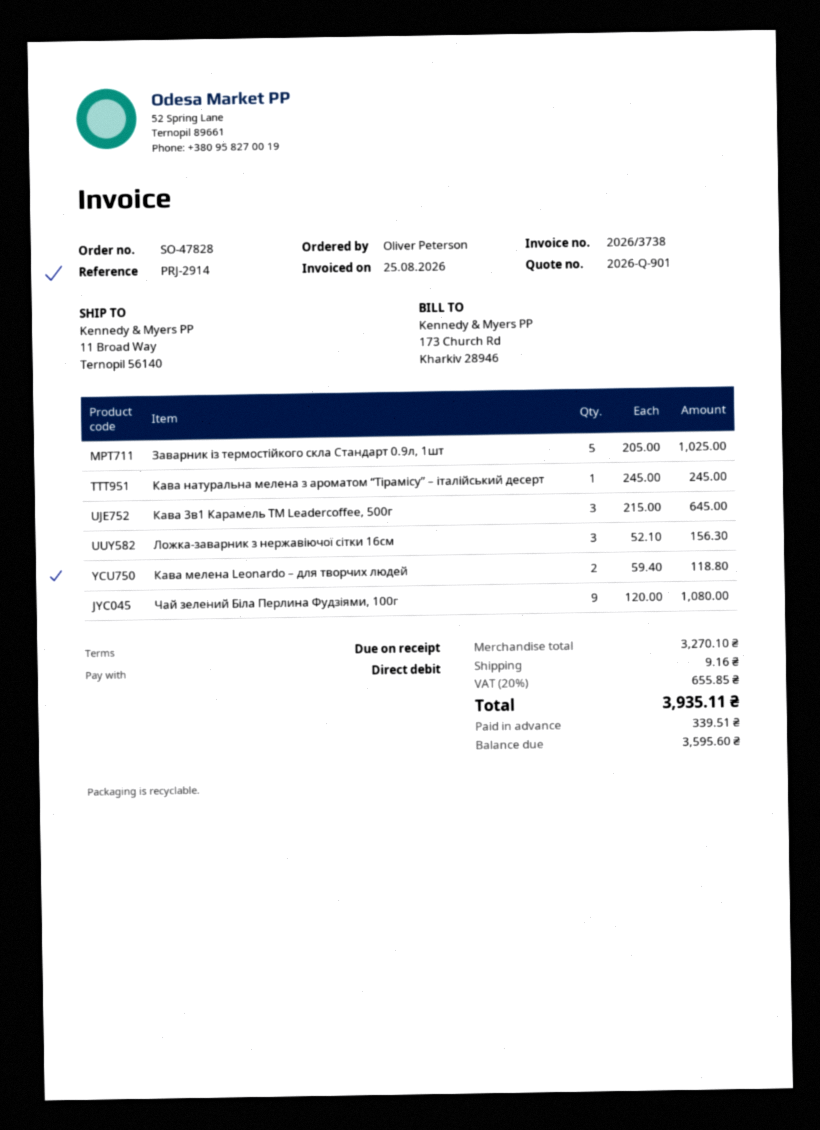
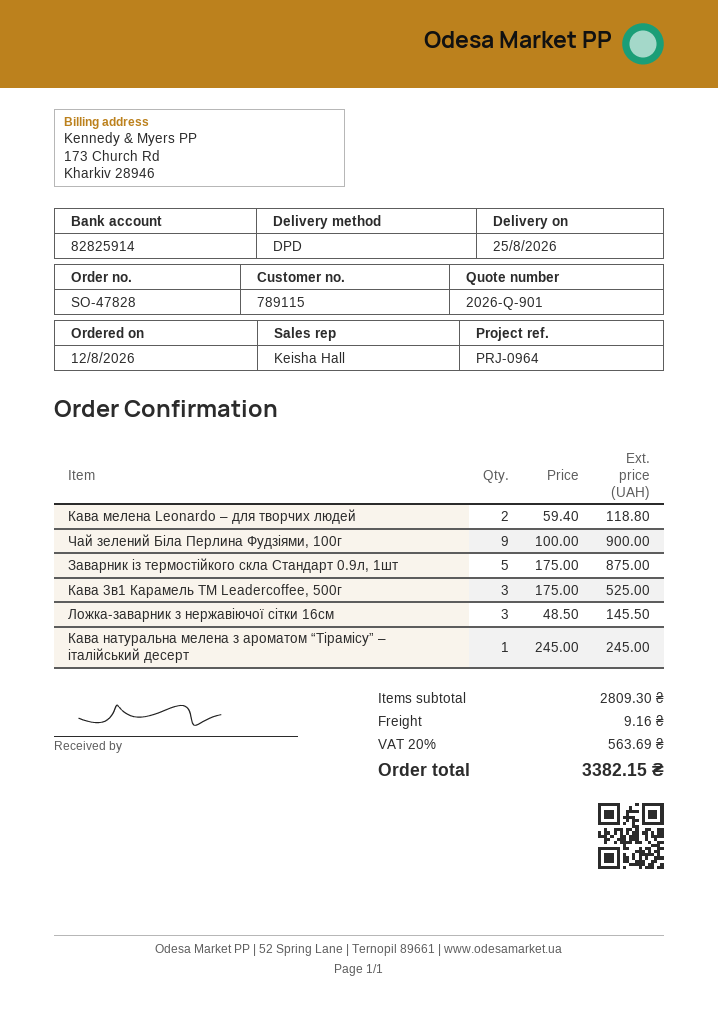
reference: PRJ-2914 -> PRJ-0964
Заварник із термостійкого скла Стандарт 0.9л, 1шт: 5 x 205.00 = 1025.00 -> 5 x 175.00 = 875.00
Кава 3в1 Карамель TM Leadercoffee, 500г: 3 x 215.00 = 645.00 -> 3 x 175.00 = 525.00
Ложка-заварник з нержавіючої сітки 16см: 3 x 52.10 = 156.30 -> 3 x 48.50 = 145.50
Чай зелений Біла Перлина Фудзіями, 100г: 9 x 120.00 = 1080.00 -> 9 x 100.00 = 900.00
subtotal: 3270.10 -> 2809.30
tax: 20% = 655.85 -> 20% = 563.69
total: 3935.11 -> 3382.15

